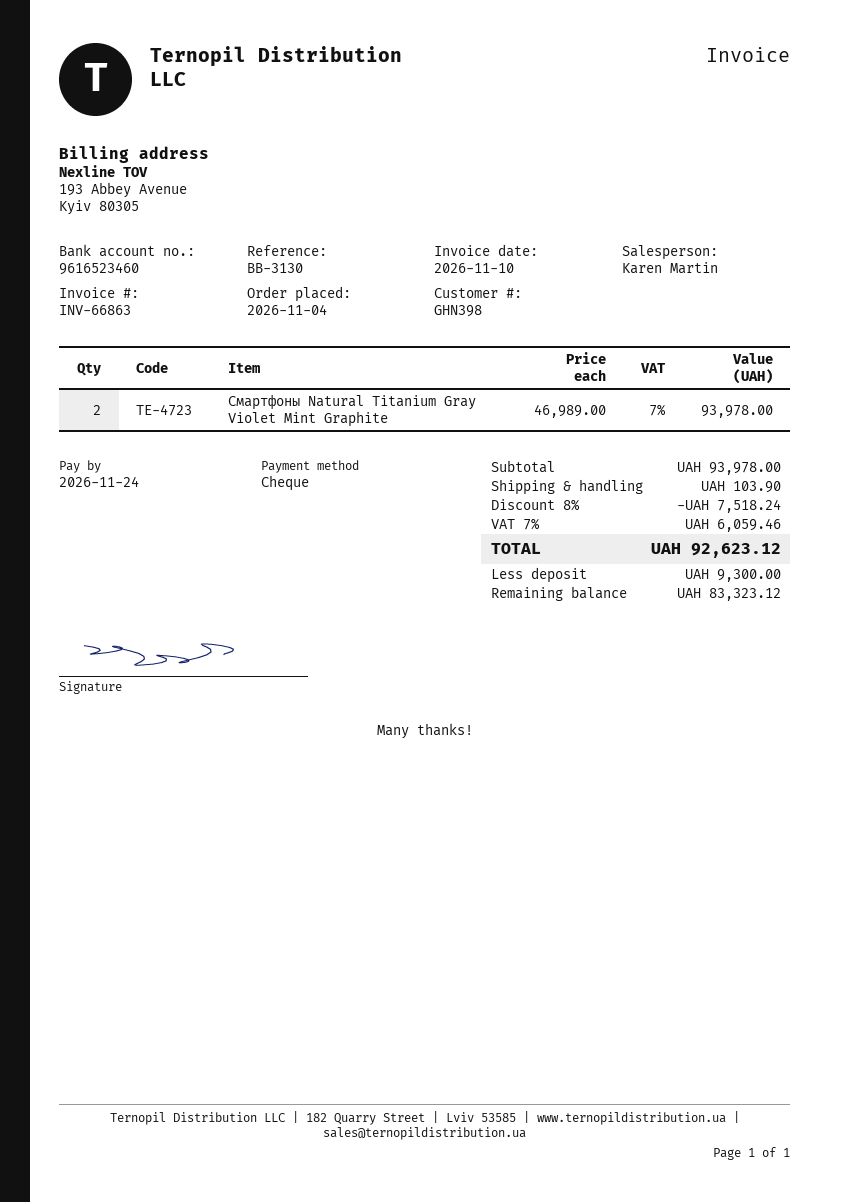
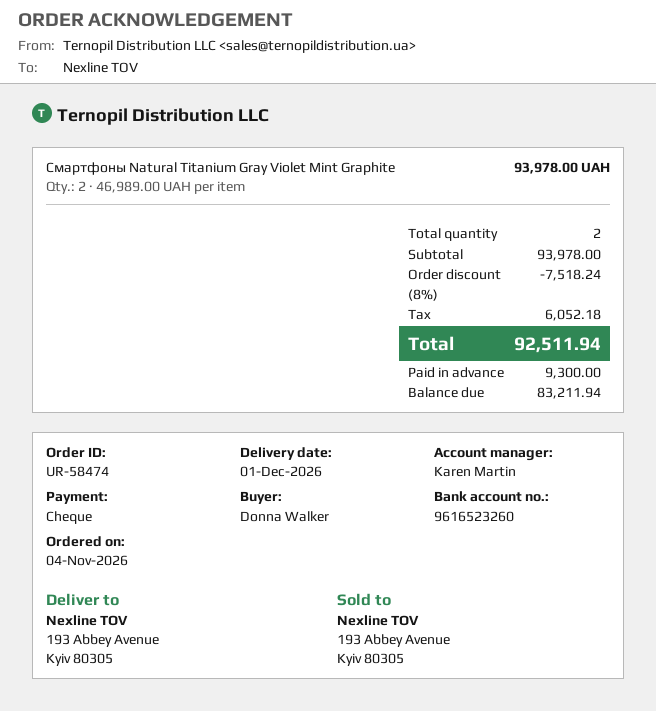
bank account: 9616523460 -> 9616523260
shipping: 103.90 -> none
tax: 6059.46 -> 6052.18
total: 92623.12 -> 92511.94
balance: 83323.12 -> 83211.94

